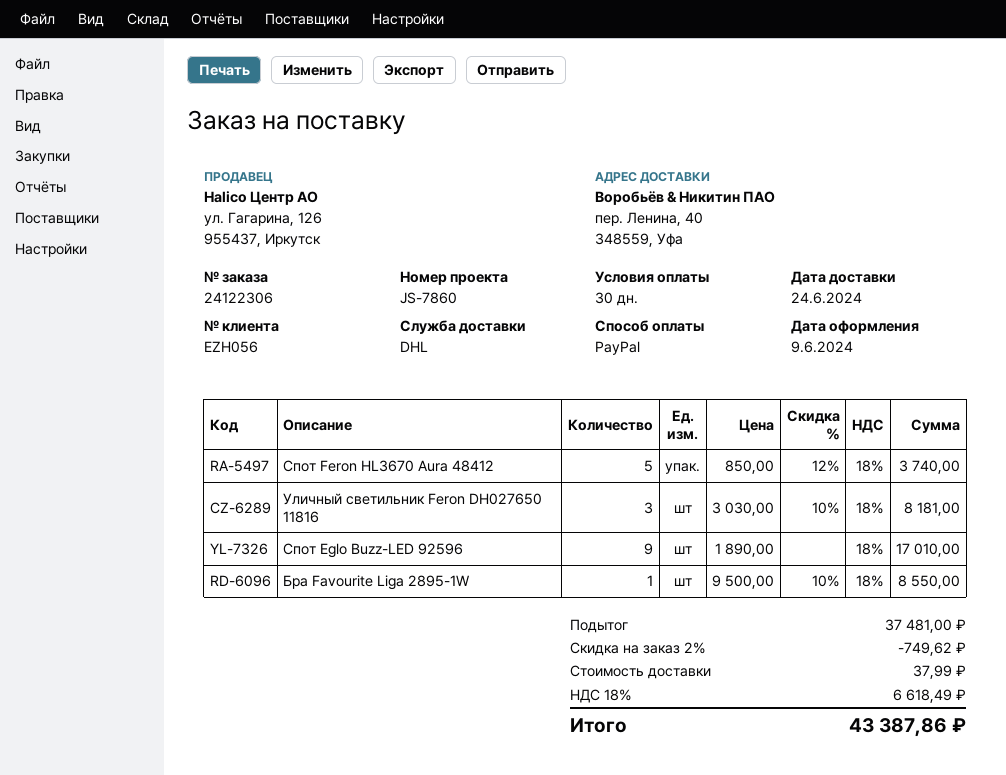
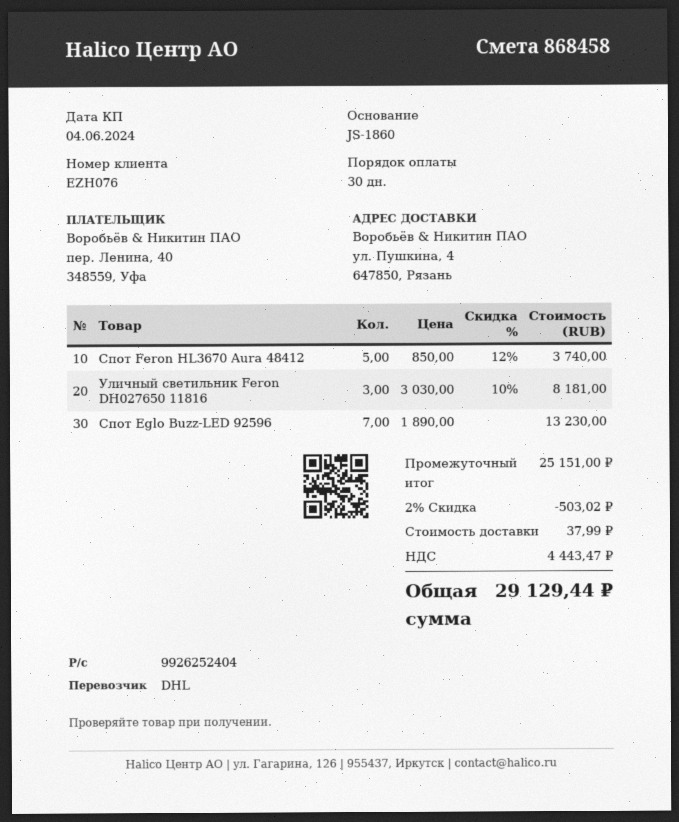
customer number: EZH056 -> EZH076
reference: JS-7860 -> JS-1860
ship to: пер. Ленина, 40, 348559, Уфа -> ул. Пушкина, 4, 647850, Рязань
Спот Eglo Buzz-LED 92596: 9 x 1890.00 = 17010.00 -> 7 x 1890.00 = 13230.00
Бра Favourite Liga 2895-1W: 1 x 9500.00 - 10% = 8550.00 -> none
subtotal: 37481.00 -> 25151.00
discount: 2% = 749.62 -> 2% = 503.02
tax: 6618.49 -> 4443.47
total: 43387.86 -> 29129.44

